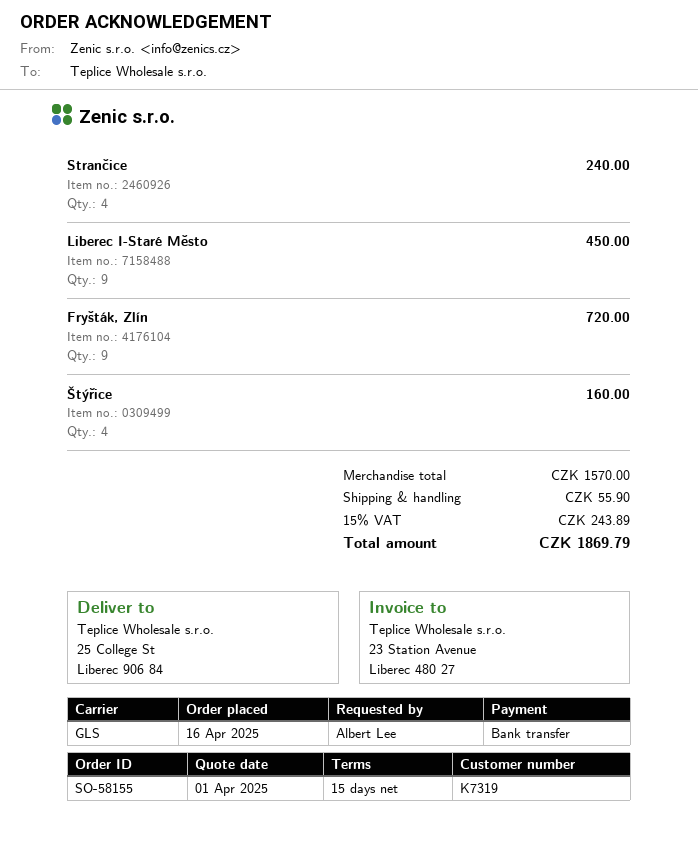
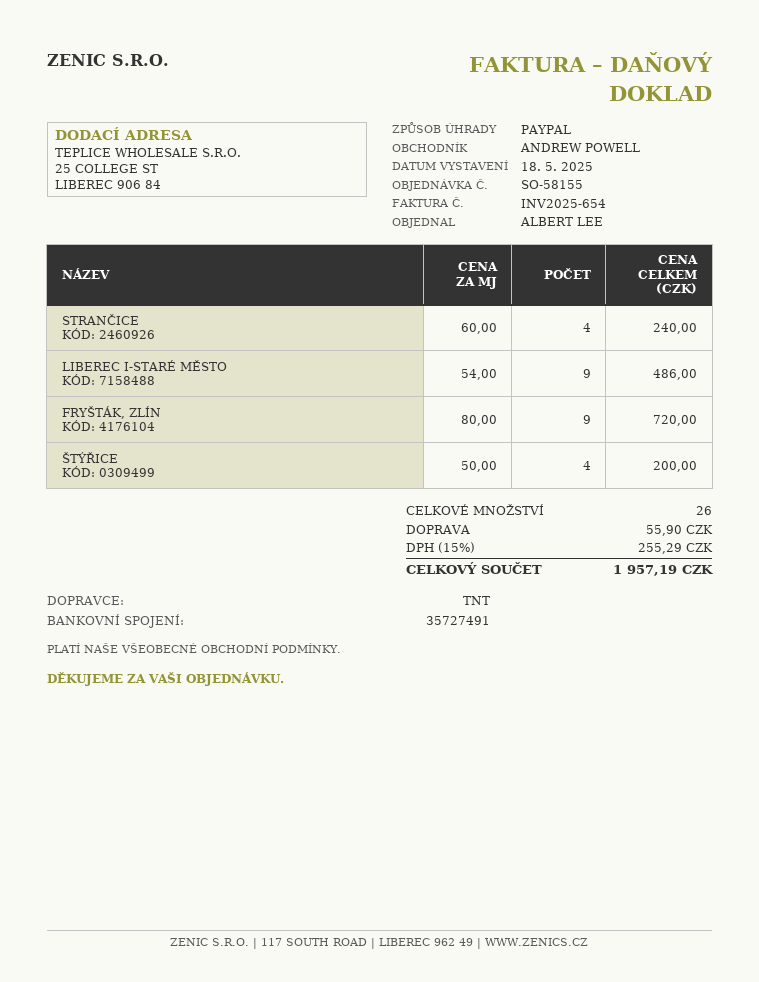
payment method: bank transfer -> PayPal
shipping method: GLS -> TNT
Liberec I-Staré Město: 9 for 450.00 -> 9 for 486.00
Štýřice: 4 for 160.00 -> 4 for 200.00
tax: 15% = 243.89 -> 15% = 255.29
total: 1869.79 -> 1957.19

